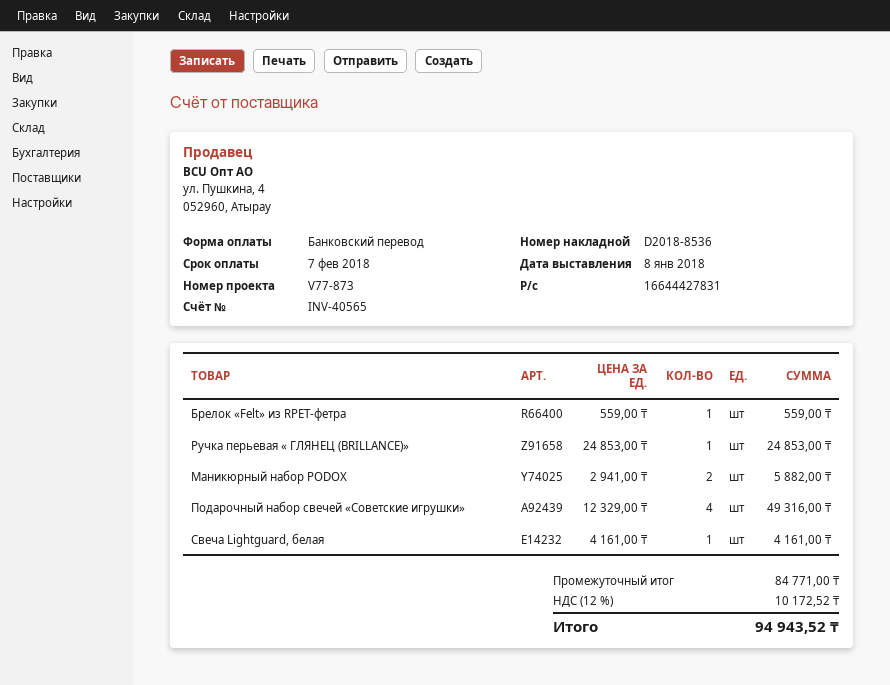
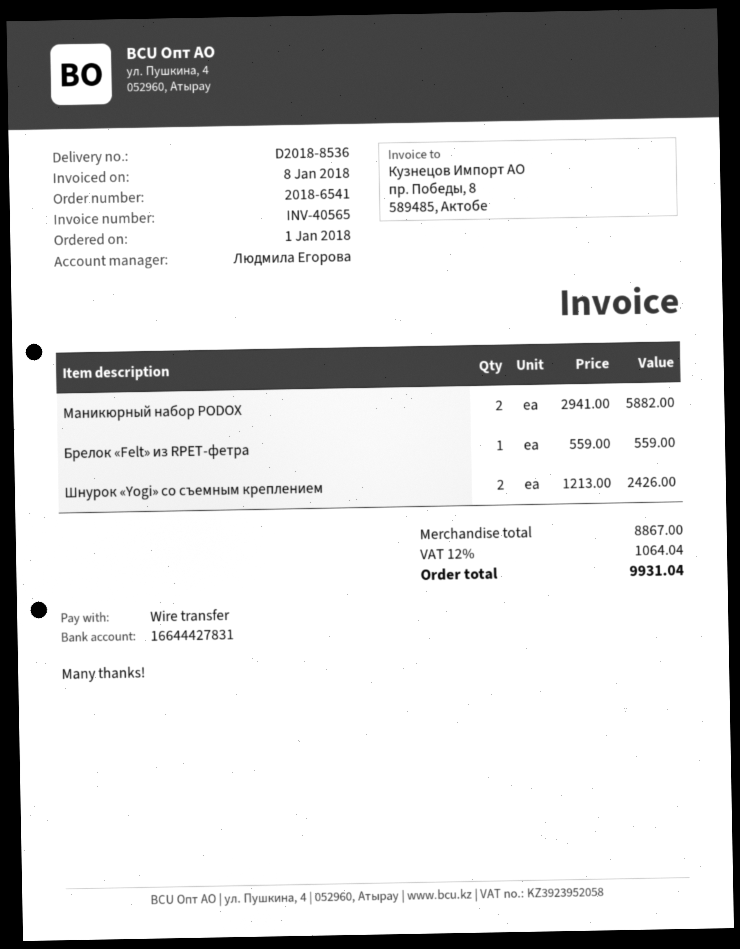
Ручка перьевая « ГЛЯНЕЦ (BRILLANCE)»: 1 x 24853.00 = 24853.00 -> none
Подарочный набор свечей «Советские игрушки»: 4 x 12329.00 = 49316.00 -> none
Свеча Lightguard, белая: 1 x 4161.00 = 4161.00 -> none
Шнурок «Yogi» со съемным креплением: none -> 2 x 1213.00 = 2426.00
subtotal: 84771.00 -> 8867.00
tax: 12% = 10172.52 -> 12% = 1064.04
total: 94943.52 -> 9931.04

